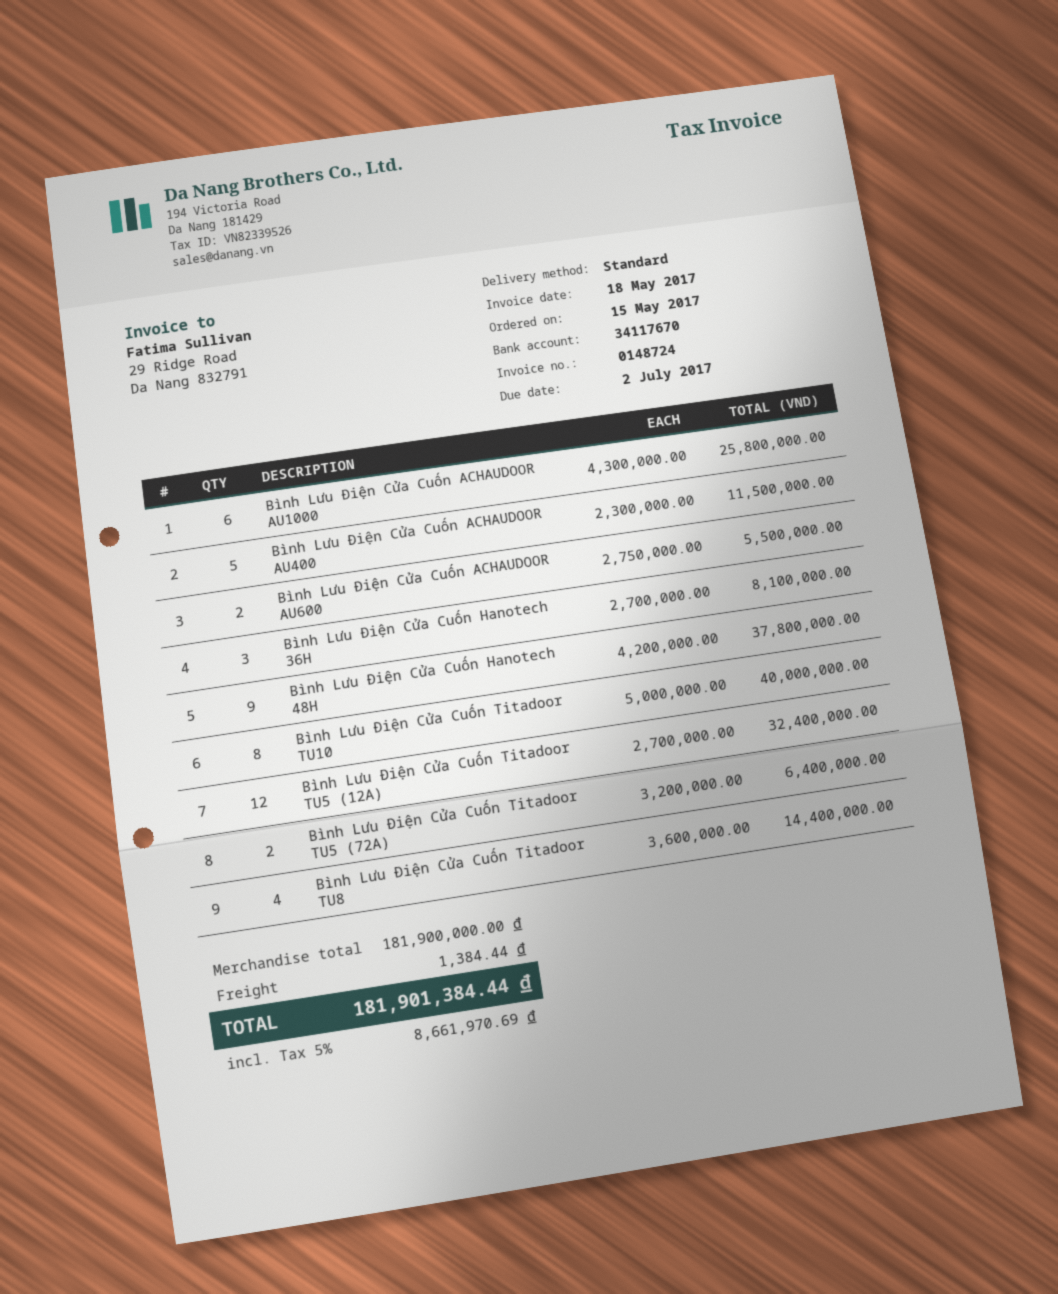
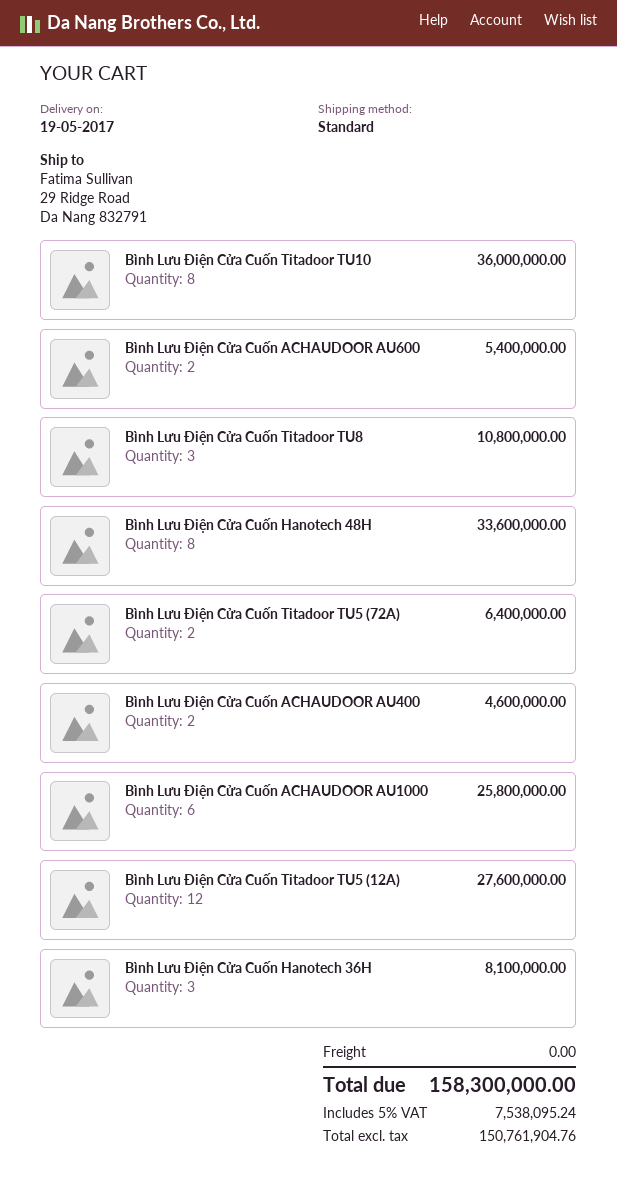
Bình Lưu Điện Cửa Cuốn ACHAUDOOR AU400: 5 for 11500000.00 -> 2 for 4600000.00
Bình Lưu Điện Cửa Cuốn ACHAUDOOR AU600: 2 for 5500000.00 -> 2 for 5400000.00
Bình Lưu Điện Cửa Cuốn Hanotech 48H: 9 for 37800000.00 -> 8 for 33600000.00
Bình Lưu Điện Cửa Cuốn Titadoor TU10: 8 for 40000000.00 -> 8 for 36000000.00
Bình Lưu Điện Cửa Cuốn Titadoor TU5 (12A): 12 for 32400000.00 -> 12 for 27600000.00
Bình Lưu Điện Cửa Cuốn Titadoor TU8: 4 for 14400000.00 -> 3 for 10800000.00
shipping: 1384.44 -> 0.00
tax: 5% = 8661970.69 -> 5% = 7538095.24
total: 181901384.44 -> 158300000.00

